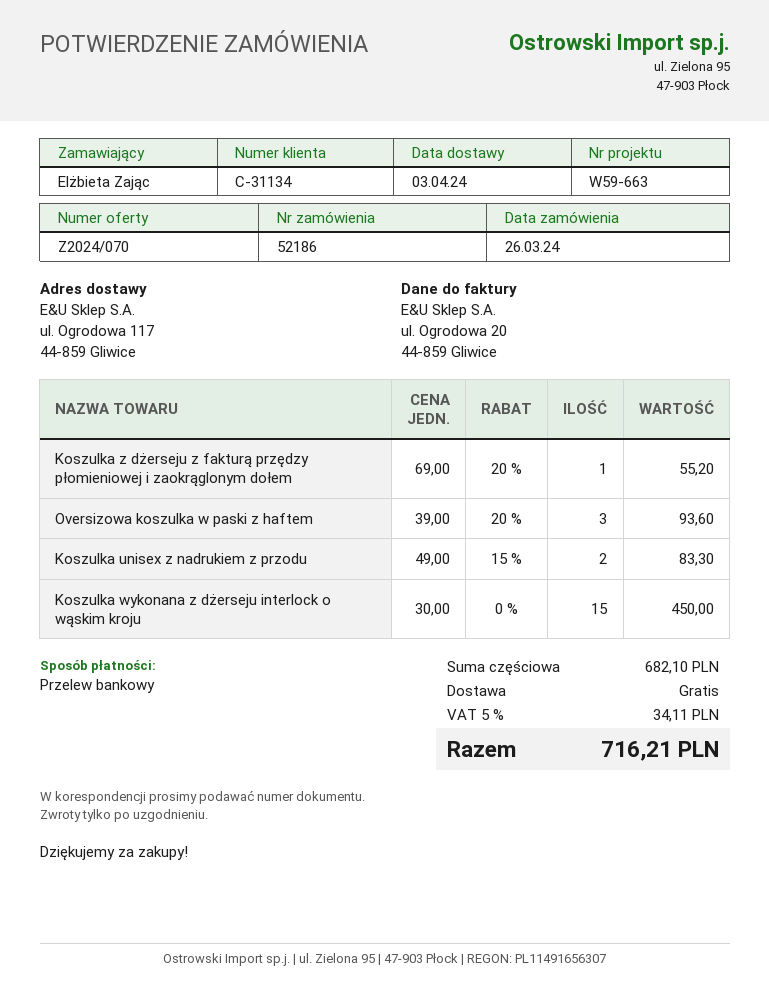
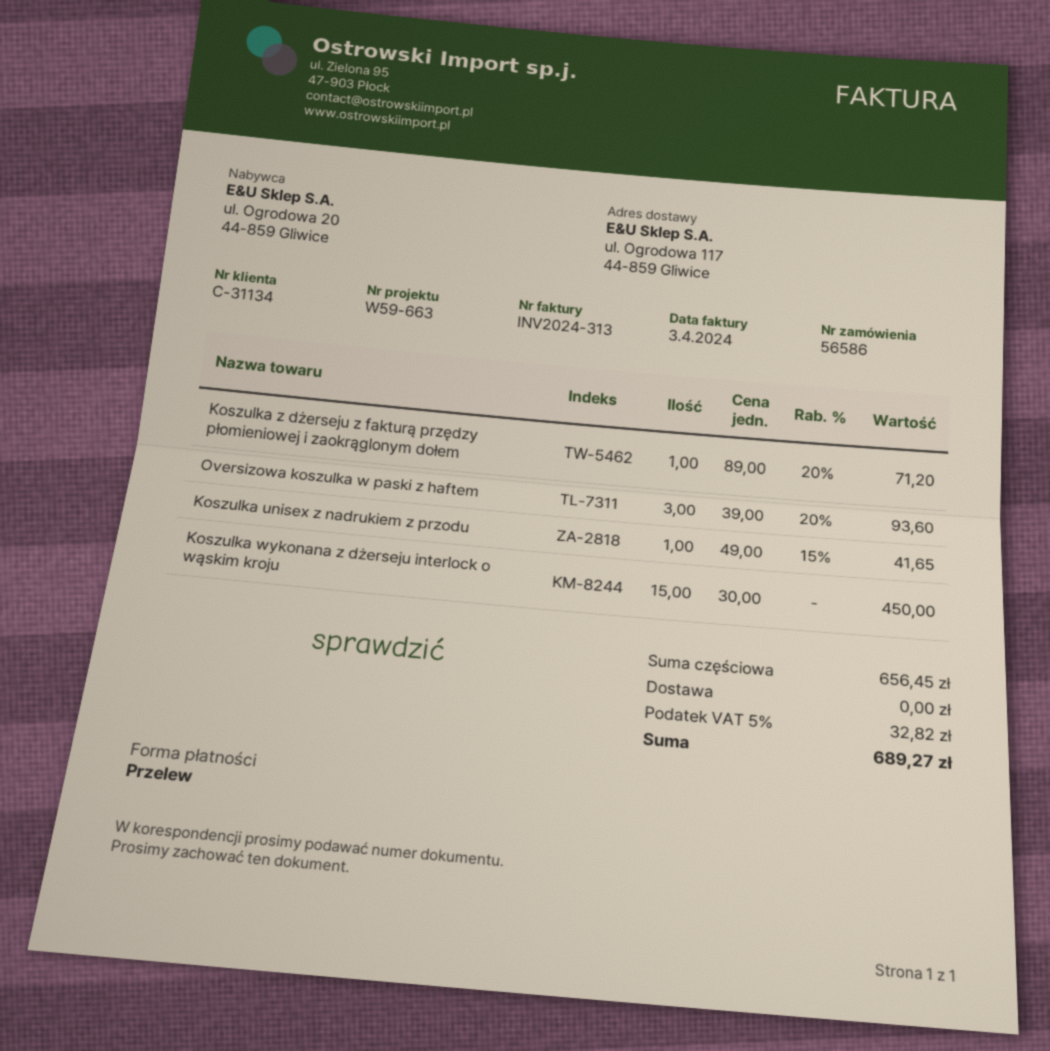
order number: 52186 -> 56586
Koszulka z dżerseju z fakturą przędzy płomieniowej i zaokrąglonym dołem: 1 x 69.00 - 20% = 55.20 -> 1 x 89.00 - 20% = 71.20
Koszulka unisex z nadrukiem z przodu: 2 x 49.00 - 15% = 83.30 -> 1 x 49.00 - 15% = 41.65
subtotal: 682.10 -> 656.45
tax: 5% = 34.11 -> 5% = 32.82
total: 716.21 -> 689.27

